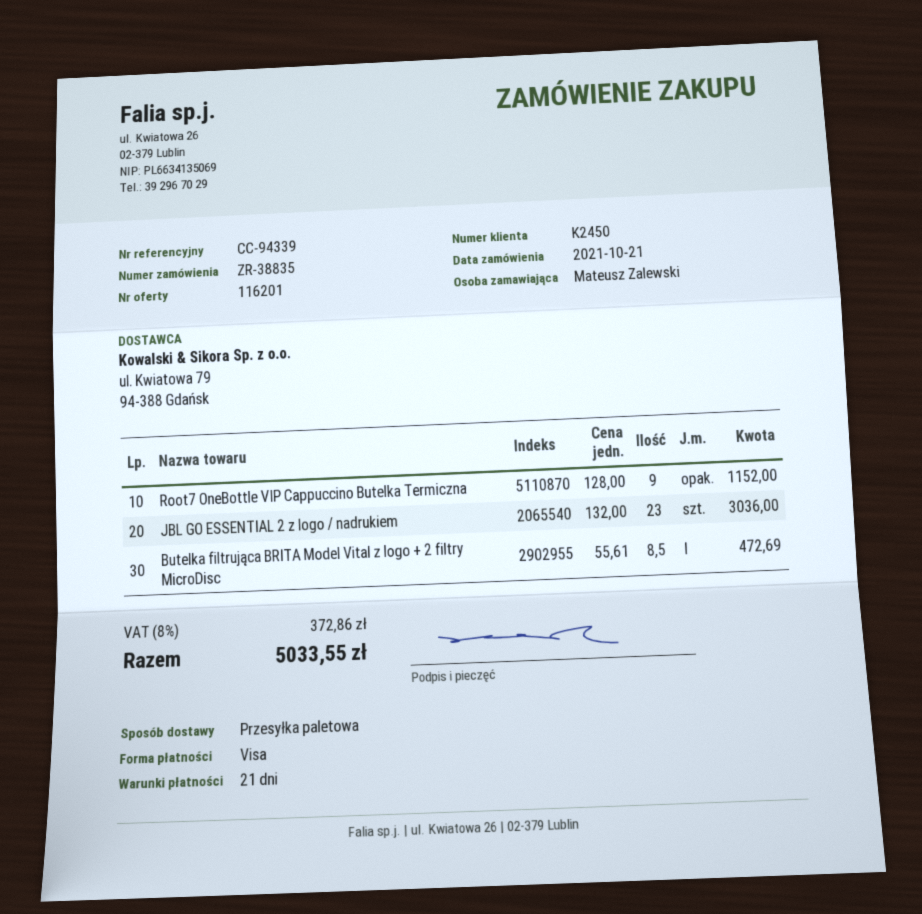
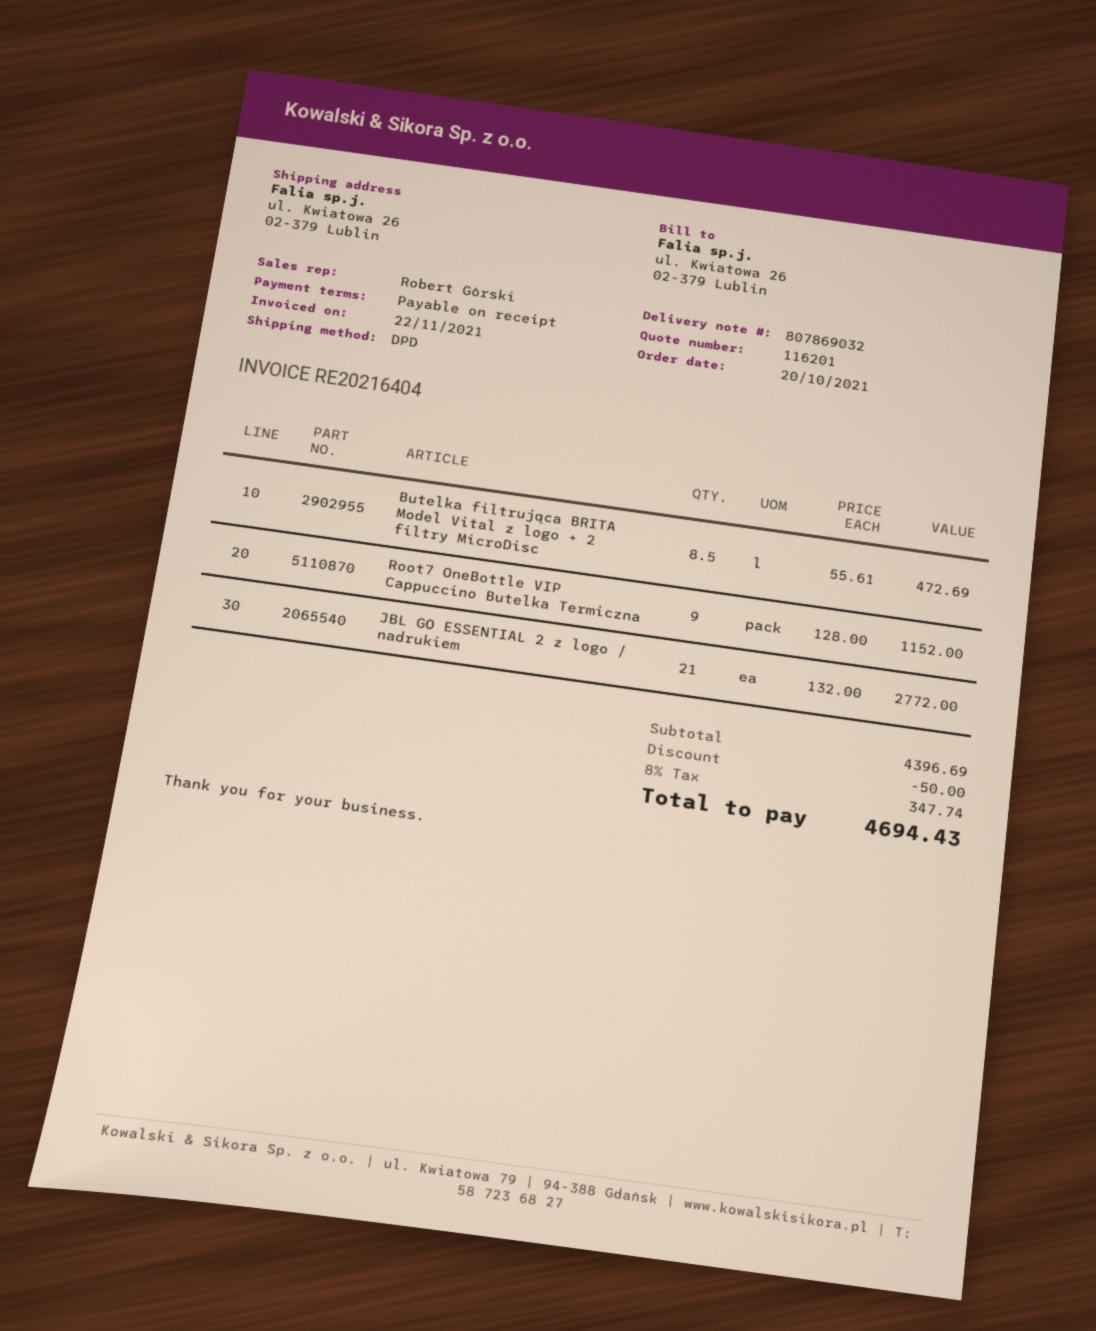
order date: 2021-10-21 -> 2021-10-20
payment terms: 21 days -> on receipt
shipping method: pallet freight -> DPD
JBL GO ESSENTIAL 2 z logo / nadrukiem: 23 x 132.00 = 3036.00 -> 21 x 132.00 = 2772.00
discount: none -> 50.00
tax: 8% = 372.86 -> 8% = 347.74
total: 5033.55 -> 4694.43

